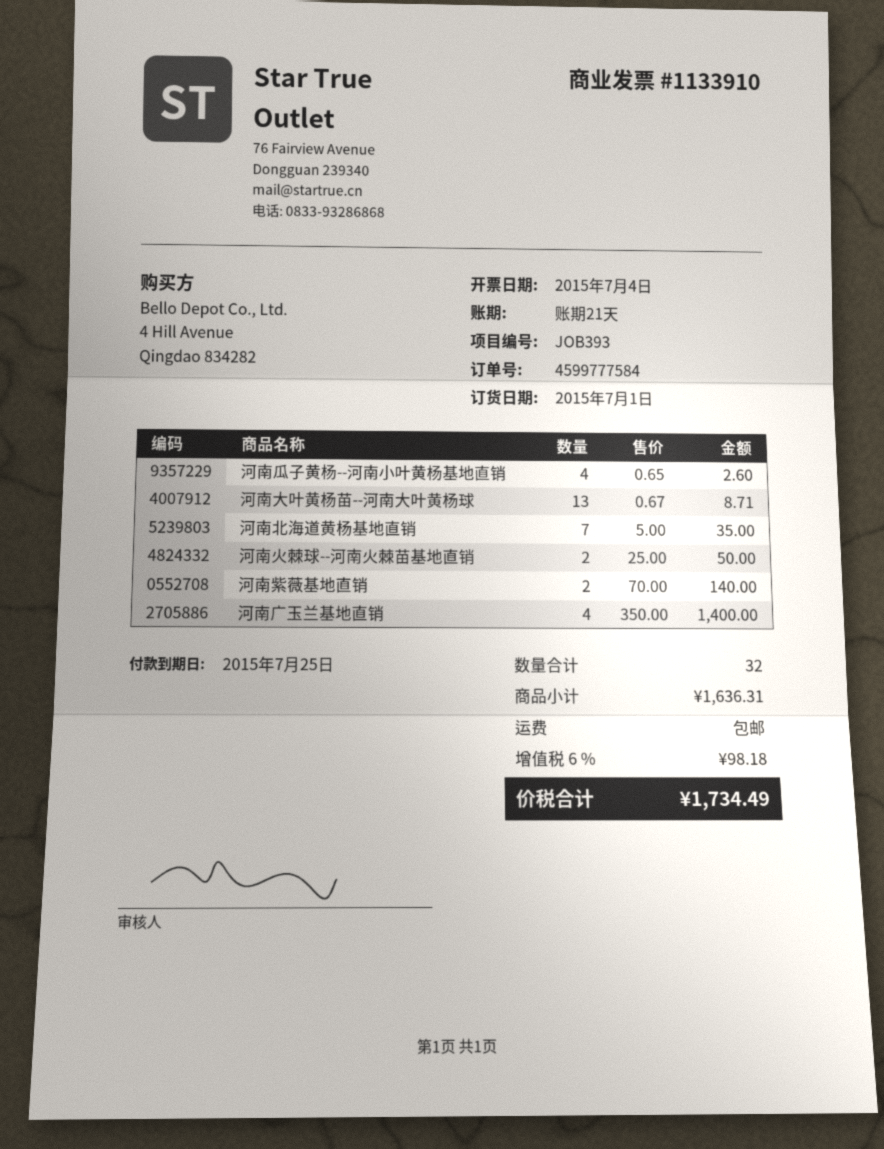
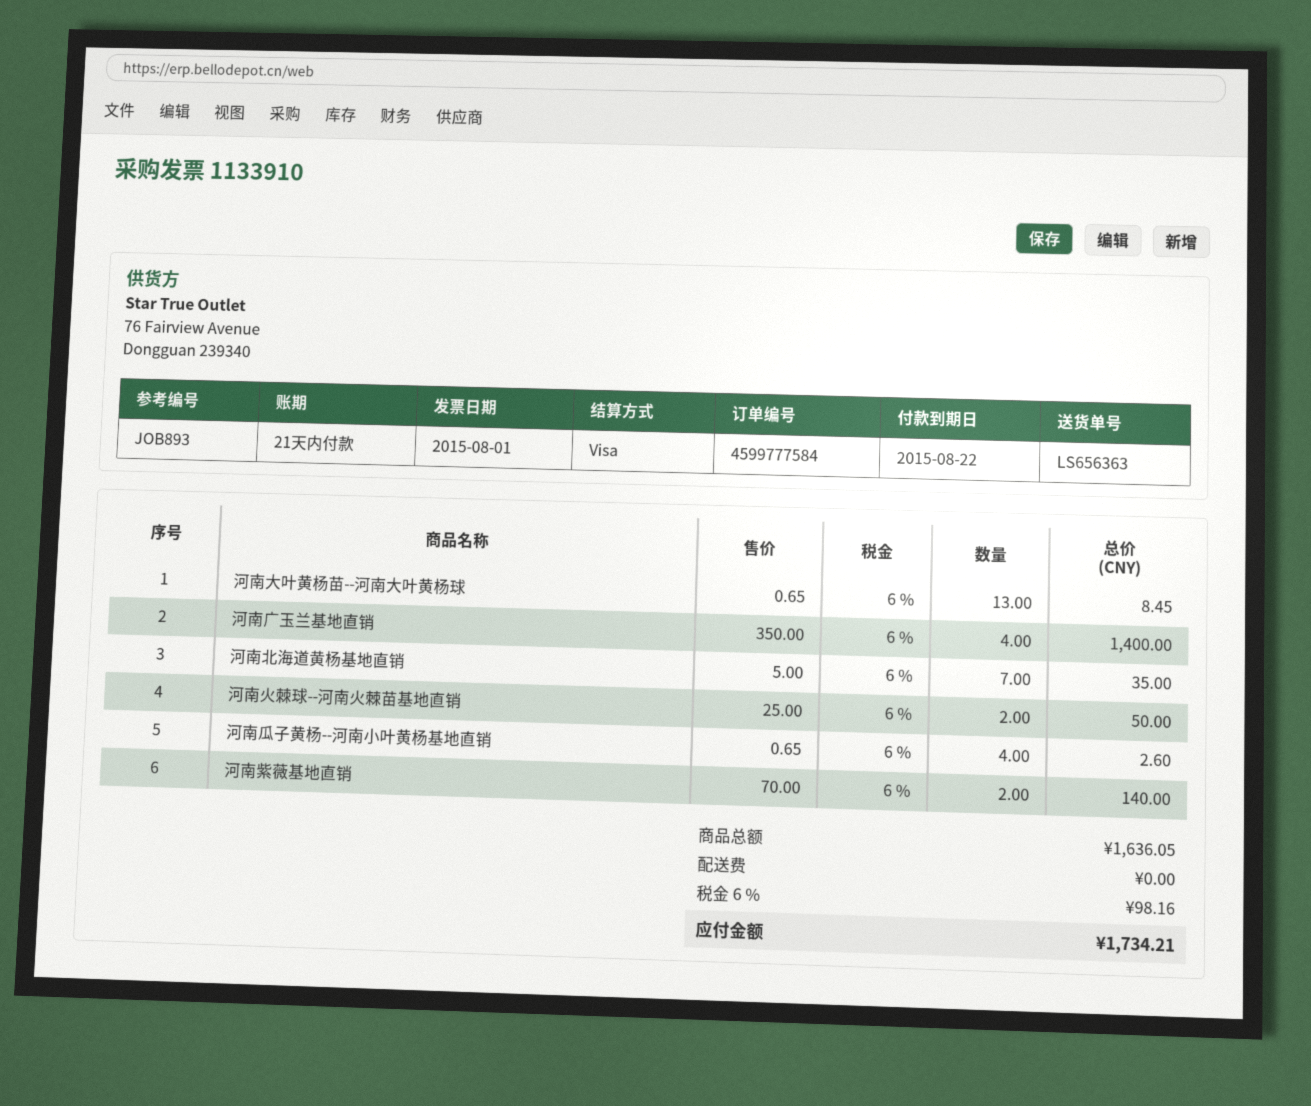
invoice date: 2015-07-04 -> 2015-08-01
due date: 2015-07-25 -> 2015-08-22
reference: JOB393 -> JOB893
河南大叶黄杨苗--河南大叶黄杨球: 13 x 0.67 = 8.71 -> 13 x 0.65 = 8.45
subtotal: 1636.31 -> 1636.05
tax: 6% = 98.18 -> 6% = 98.16
total: 1734.49 -> 1734.21

